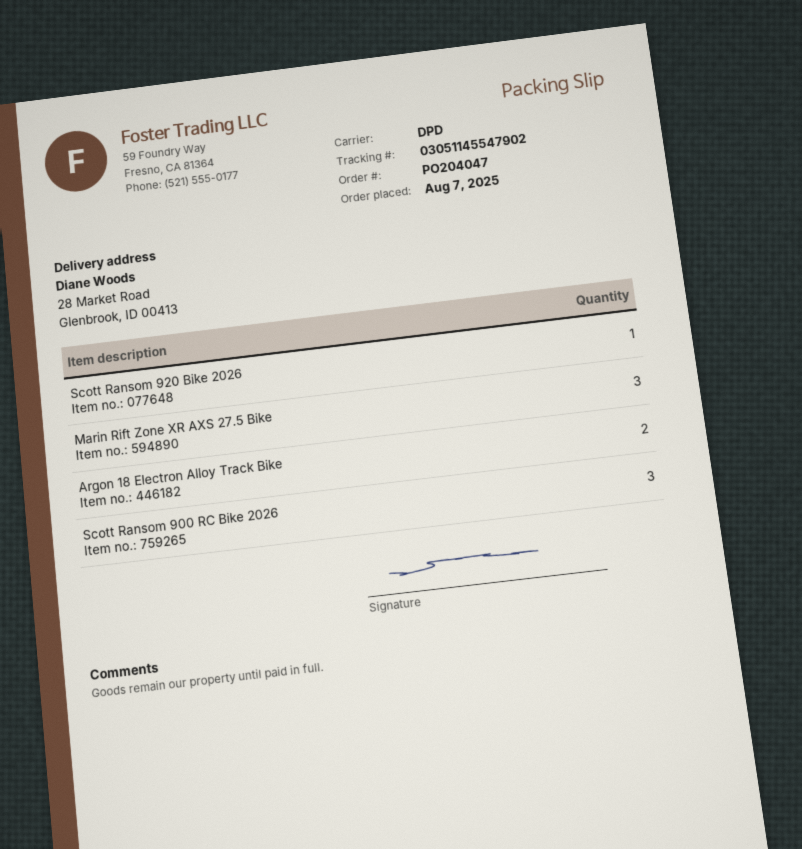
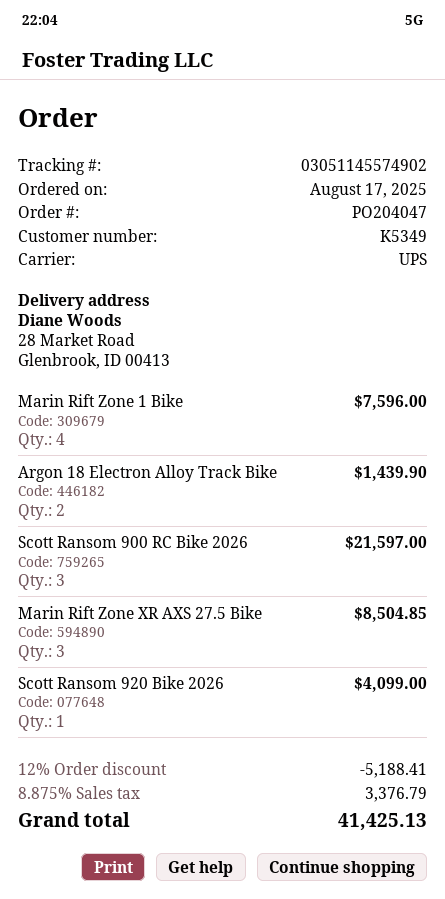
order date: 2025-08-07 -> 2025-08-17
shipping method: DPD -> UPS
tracking number: 03051145547902 -> 03051145574902
Marin Rift Zone 1 Bike: none -> 4

